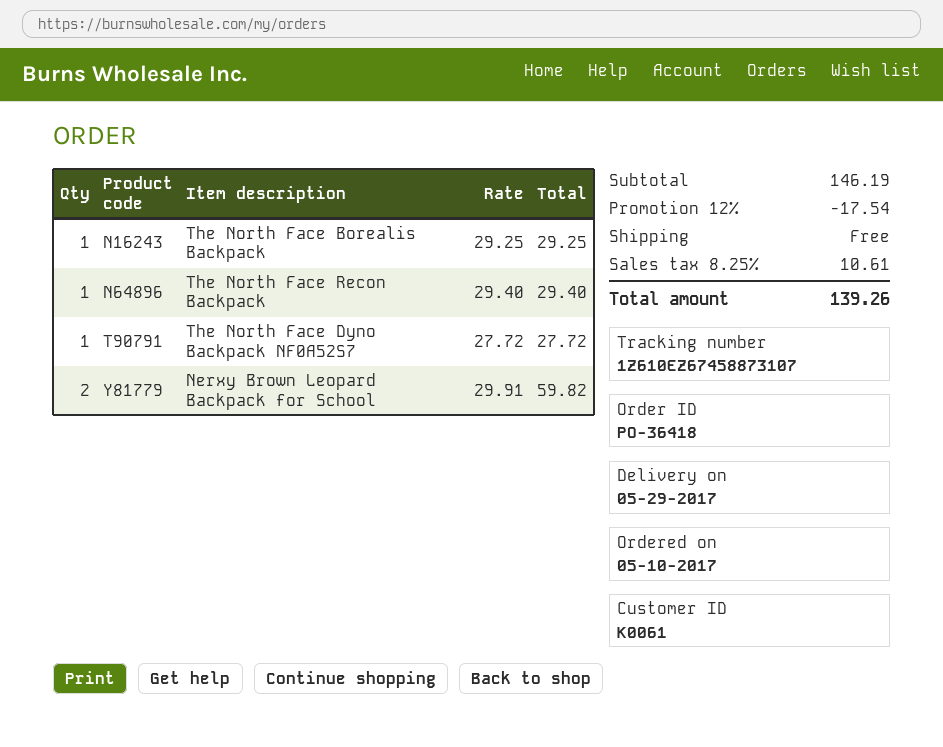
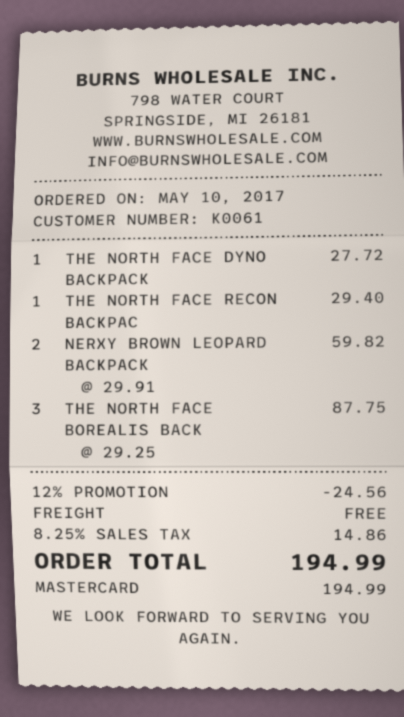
The North Face Borealis Backpack: 1 x 29.25 = 29.25 -> 3 x 29.25 = 87.75
discount: 12% = 17.54 -> 12% = 24.56
tax: 8.25% = 10.61 -> 8.25% = 14.86
total: 139.26 -> 194.99

